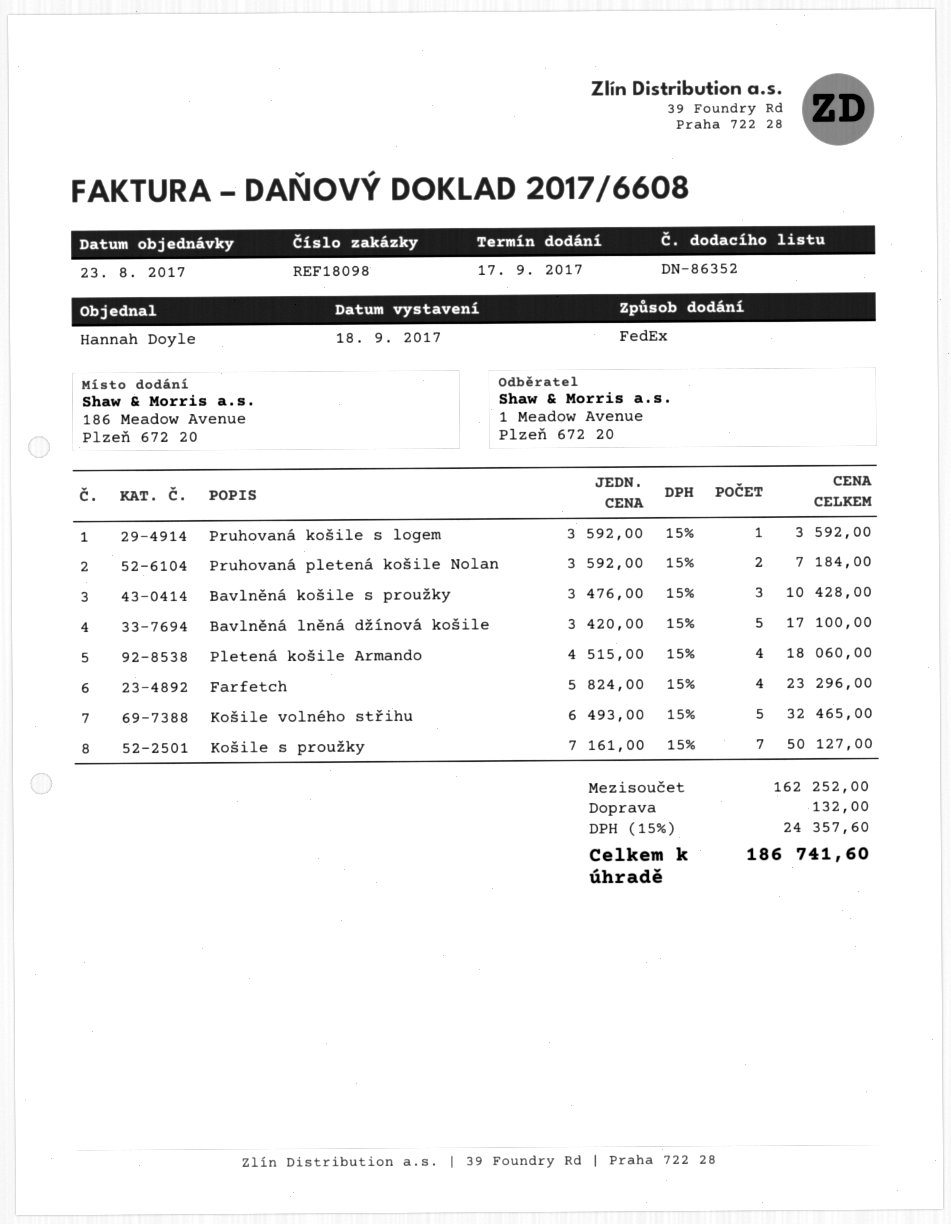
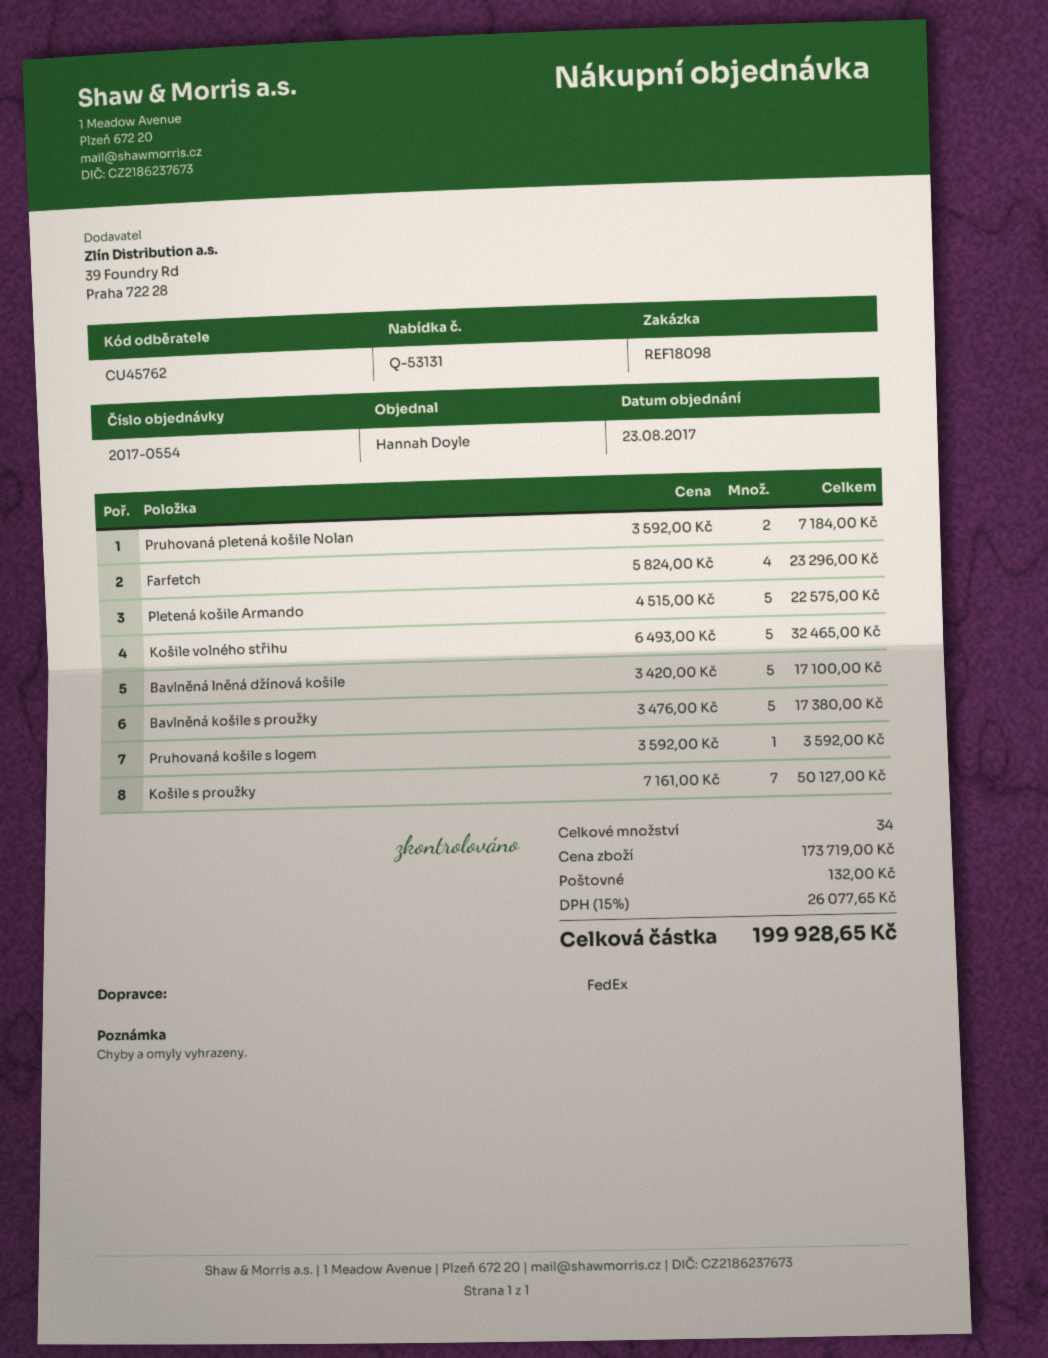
Bavlněná košile s proužky: 3 x 3476.00 = 10428.00 -> 5 x 3476.00 = 17380.00
Pletená košile Armando: 4 x 4515.00 = 18060.00 -> 5 x 4515.00 = 22575.00
subtotal: 162252.00 -> 173719.00
tax: 15% = 24357.60 -> 15% = 26077.65
total: 186741.60 -> 199928.65

